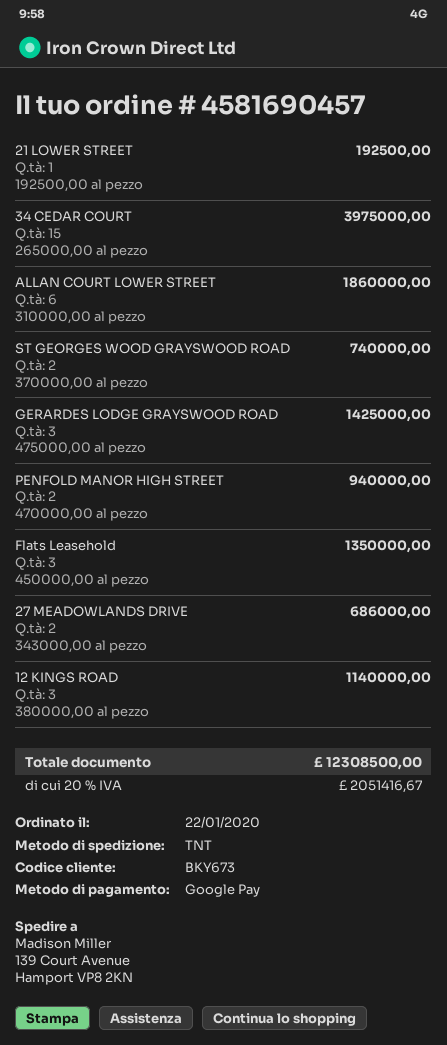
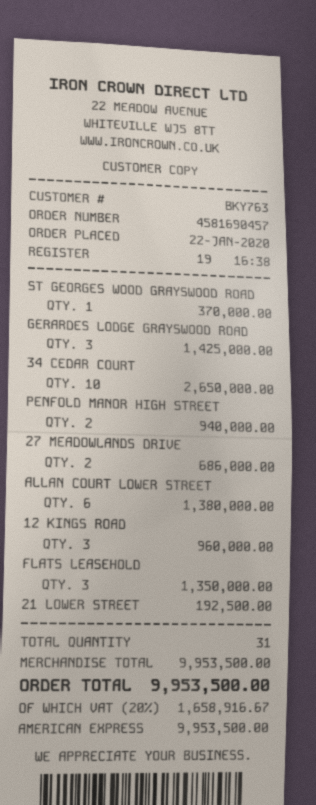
customer number: BKY673 -> BKY763
payment method: Google Pay -> American Express
34 CEDAR COURT: 15 for 3975000.00 -> 10 for 2650000.00
ALLAN COURT LOWER STREET: 6 for 1860000.00 -> 6 for 1380000.00
ST GEORGES WOOD GRAYSWOOD ROAD: 2 for 740000.00 -> 1 for 370000.00
12 KINGS ROAD: 3 for 1140000.00 -> 3 for 960000.00
tax: 20% = 2051416.67 -> 20% = 1658916.67
total: 12308500.00 -> 9953500.00

